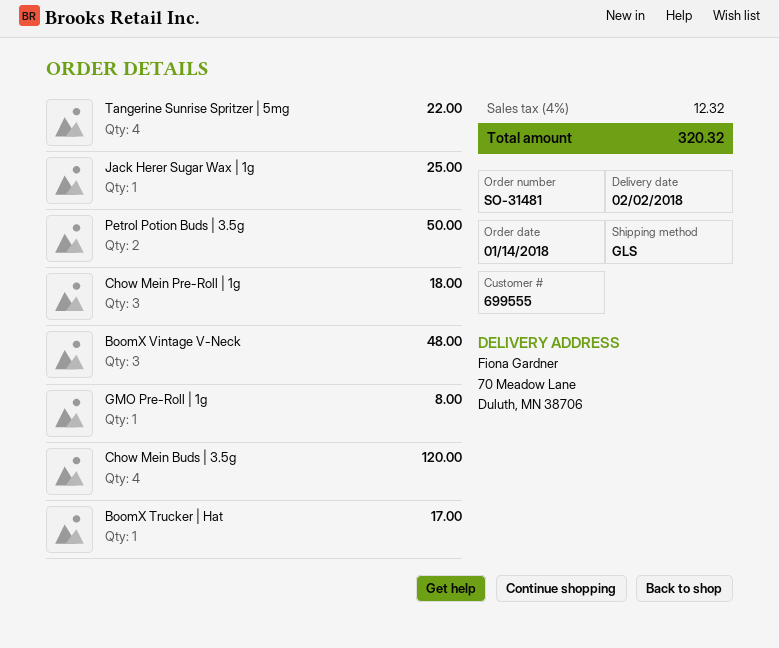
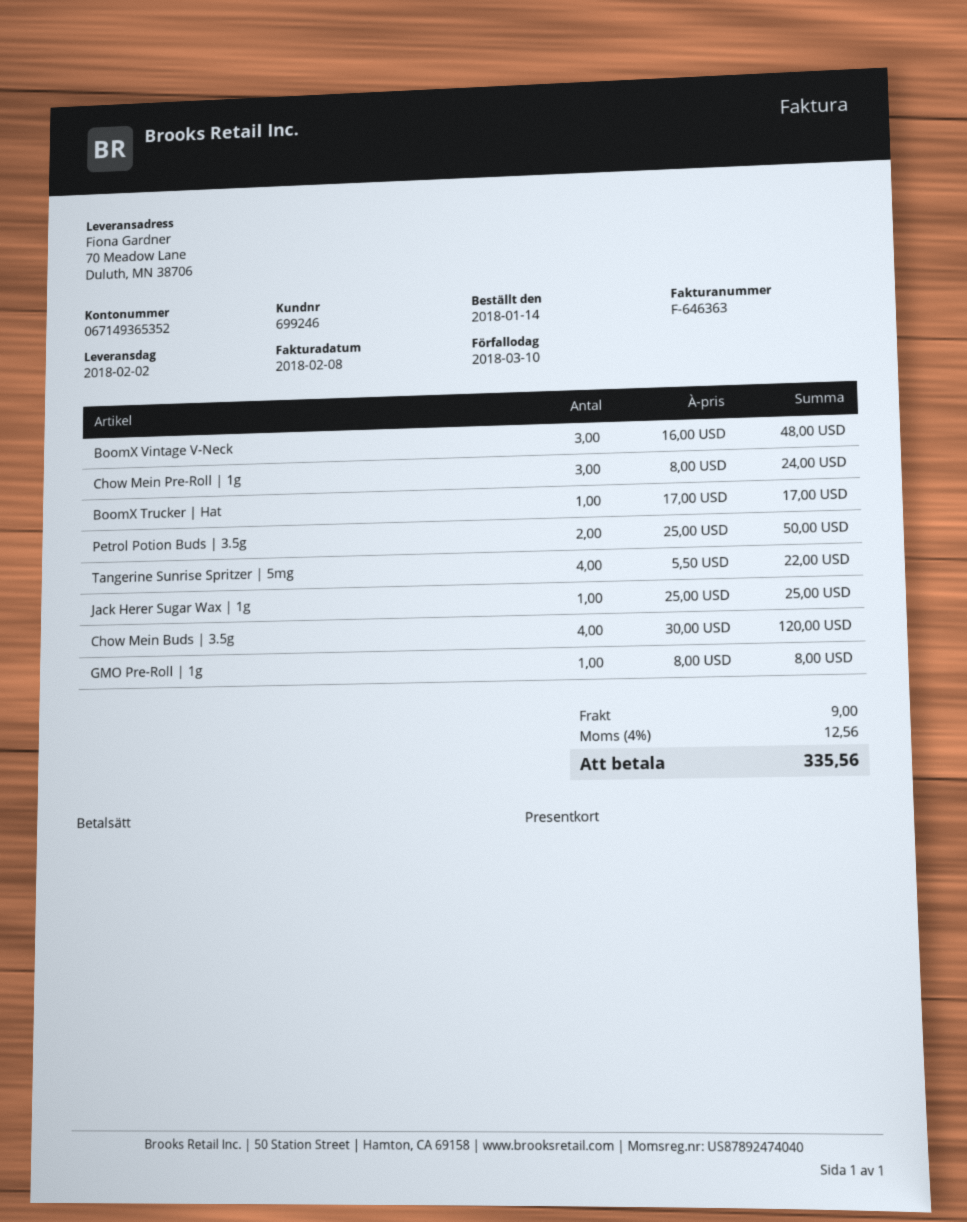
customer number: 699555 -> 699246
Chow Mein Pre-Roll | 1g: 3 for 18.00 -> 3 for 24.00
shipping: none -> 9.00
tax: 4% = 12.32 -> 4% = 12.56
total: 320.32 -> 335.56

